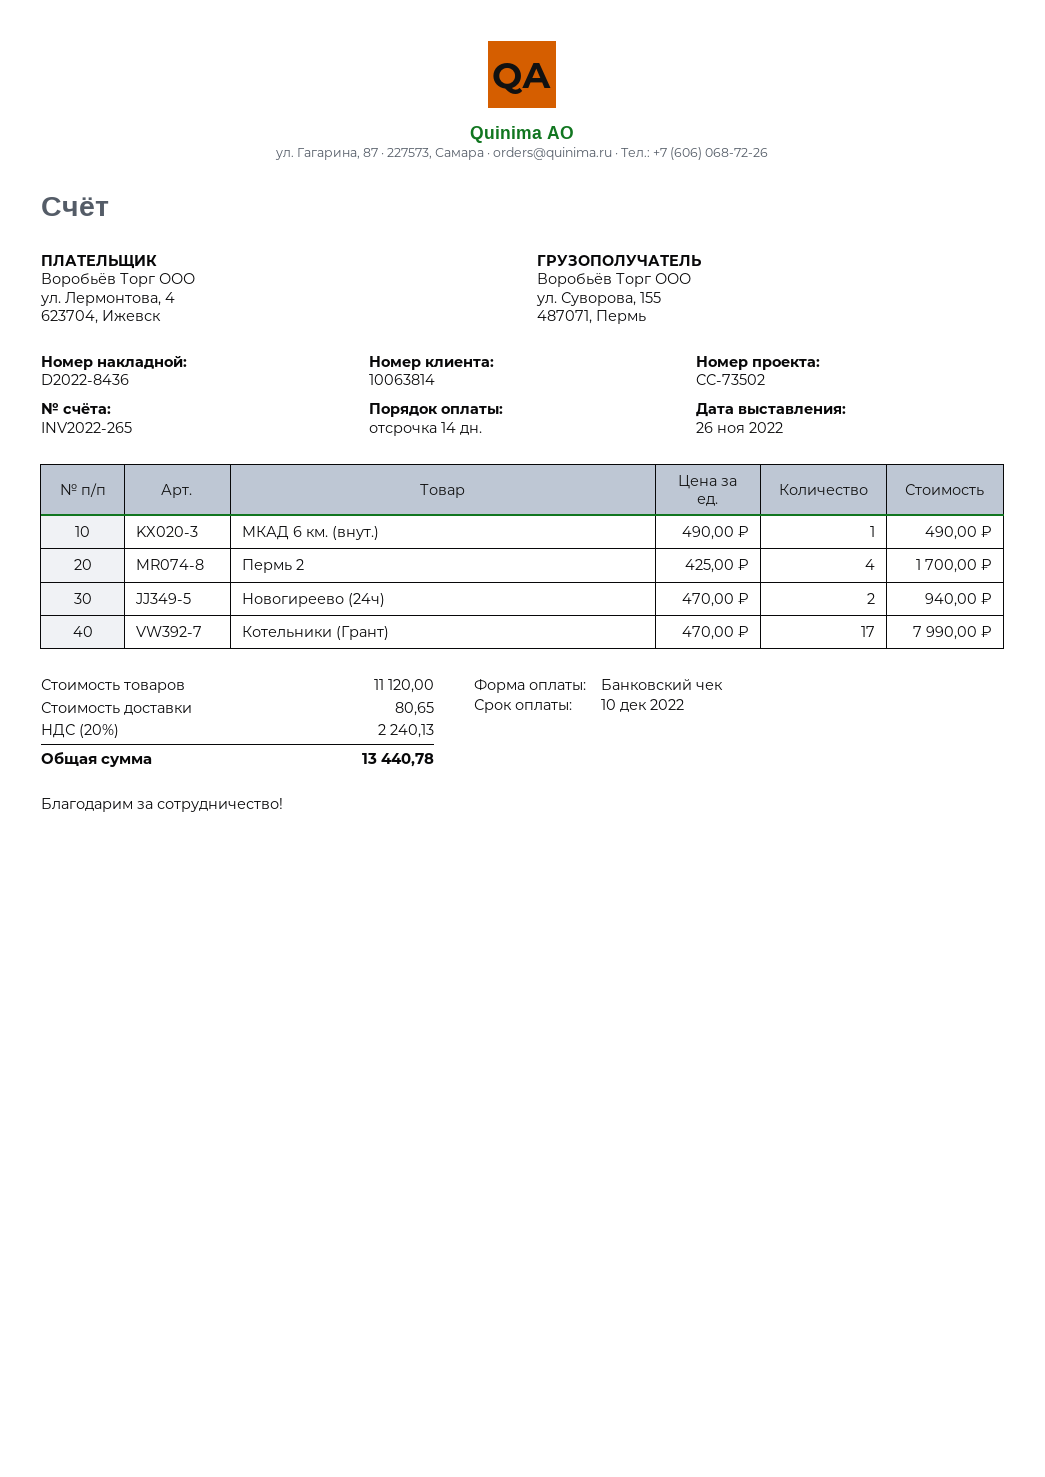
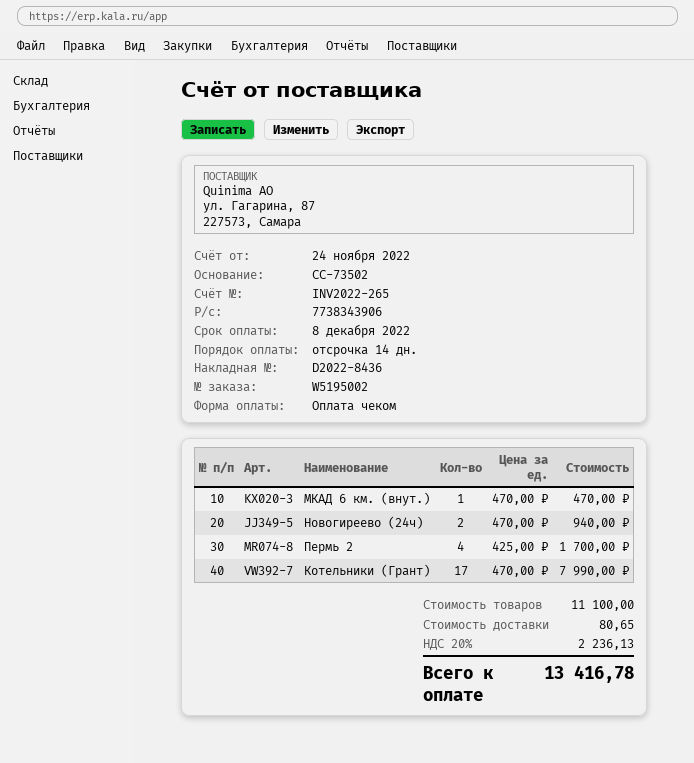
invoice date: 2022-11-26 -> 2022-11-24
due date: 2022-12-10 -> 2022-12-08
МКАД 6 км. (внут.): 1 x 490.00 = 490.00 -> 1 x 470.00 = 470.00
subtotal: 11120.00 -> 11100.00
tax: 20% = 2240.13 -> 20% = 2236.13
total: 13440.78 -> 13416.78

